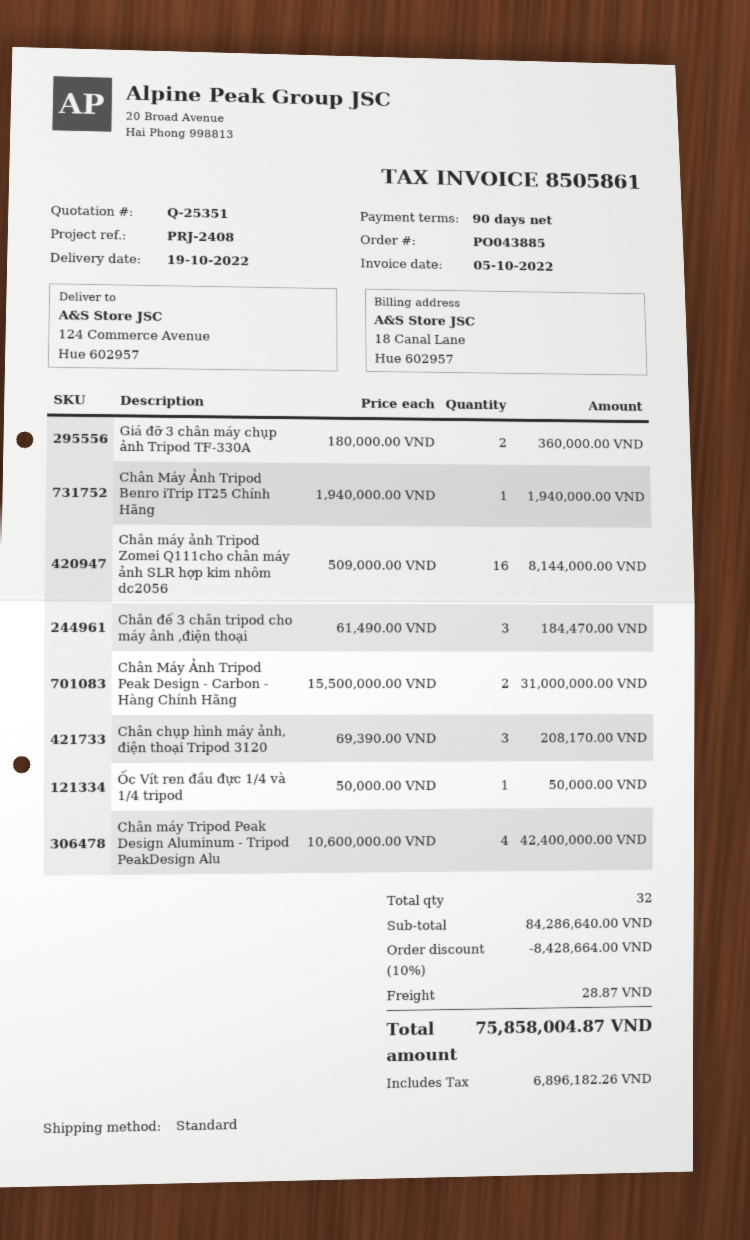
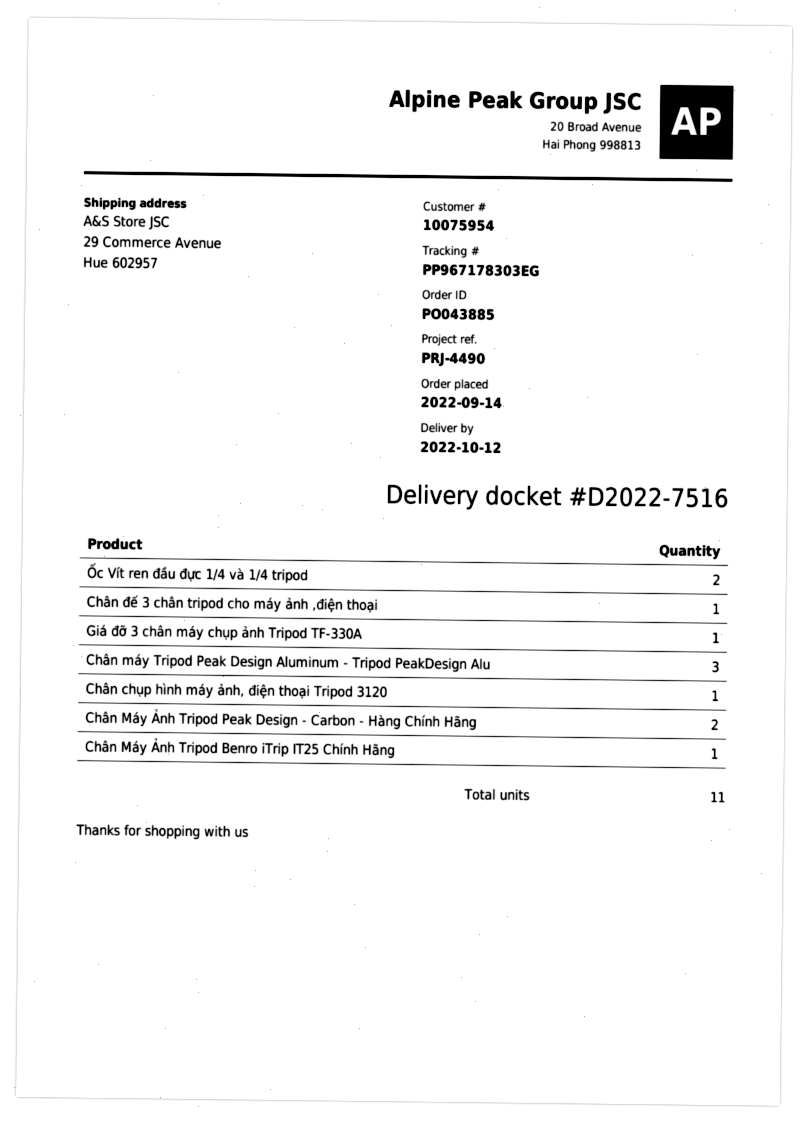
delivery date: 2022-10-19 -> 2022-10-12
reference: PRJ-2408 -> PRJ-4490
ship to: 124 Commerce Avenue, Hue 602957 -> 29 Commerce Avenue, Hue 602957
Giá đỡ 3 chân máy chụp ảnh Tripod TF-330A: 2 -> 1
Chân máy ảnh Tripod Zomei Q111cho chân máy ảnh SLR hợp kim nhôm dc2056: 16 -> none
Chân đế 3 chân tripod cho máy ảnh ,điện thoại: 3 -> 1
Chân chụp hình máy ảnh, điện thoại Tripod 3120: 3 -> 1
Ốc Vít ren đầu đực 1/4 và 1/4 tripod: 1 -> 2
Chân máy Tripod Peak Design Aluminum - Tripod PeakDesign Alu: 4 -> 3
total quantity: 32 -> 11

